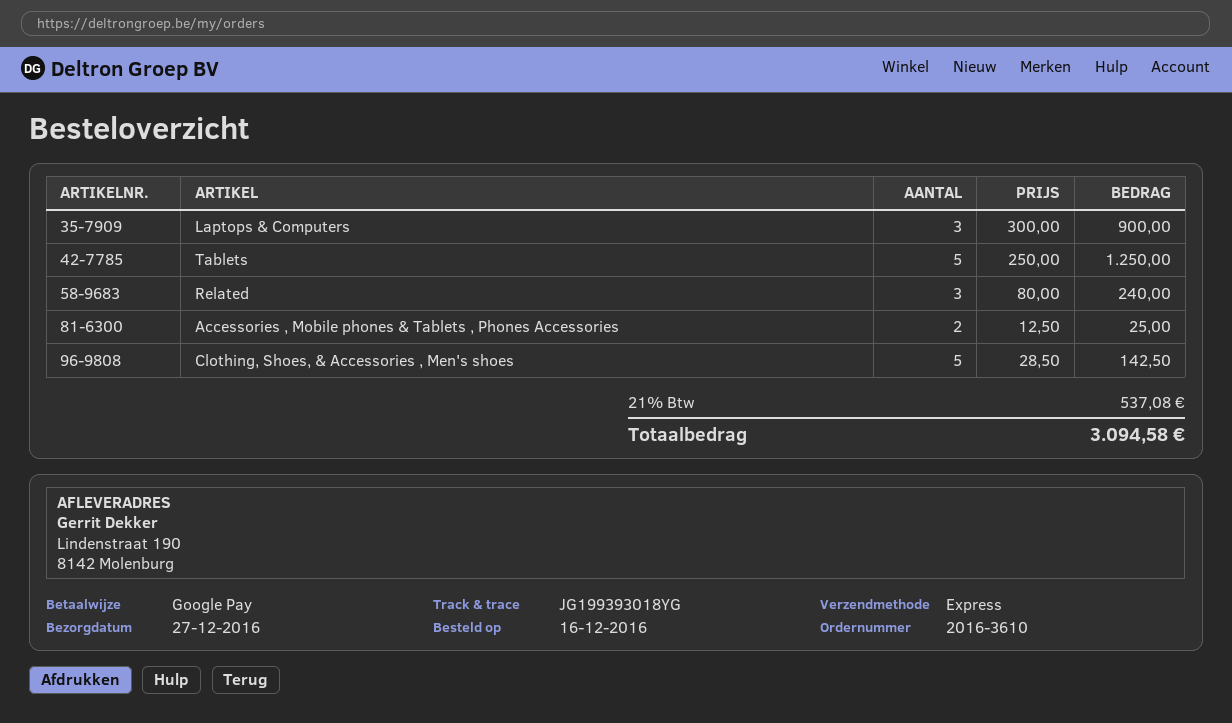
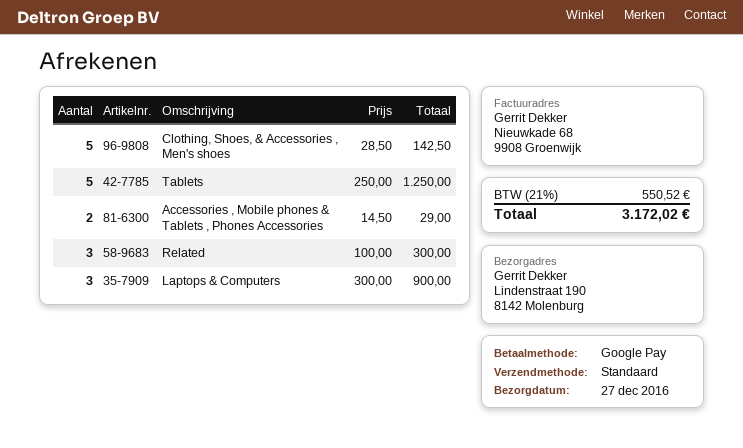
shipping method: express -> standard
Related: 3 x 80.00 = 240.00 -> 3 x 100.00 = 300.00
Accessories , Mobile phones & Tablets , Phones Accessories: 2 x 12.50 = 25.00 -> 2 x 14.50 = 29.00
tax: 21% = 537.08 -> 21% = 550.52
total: 3094.58 -> 3172.02

